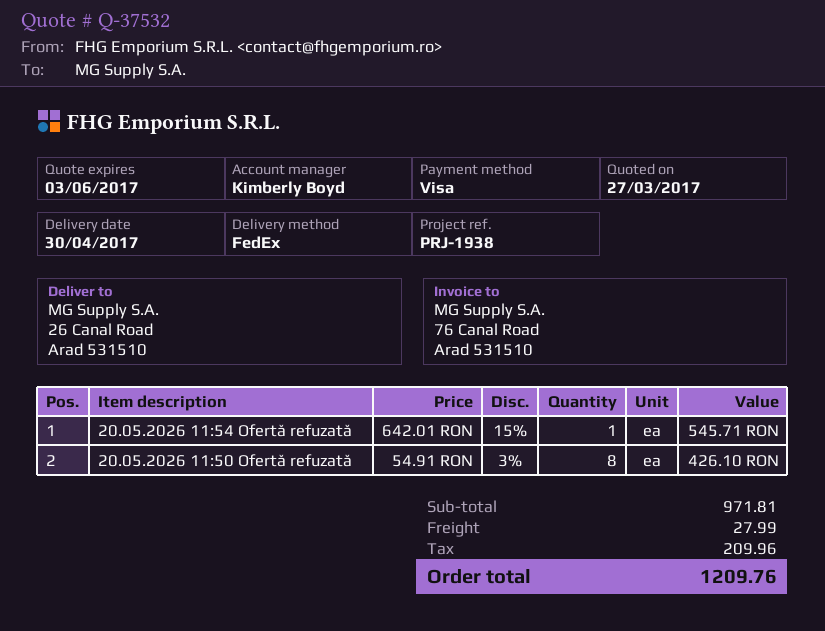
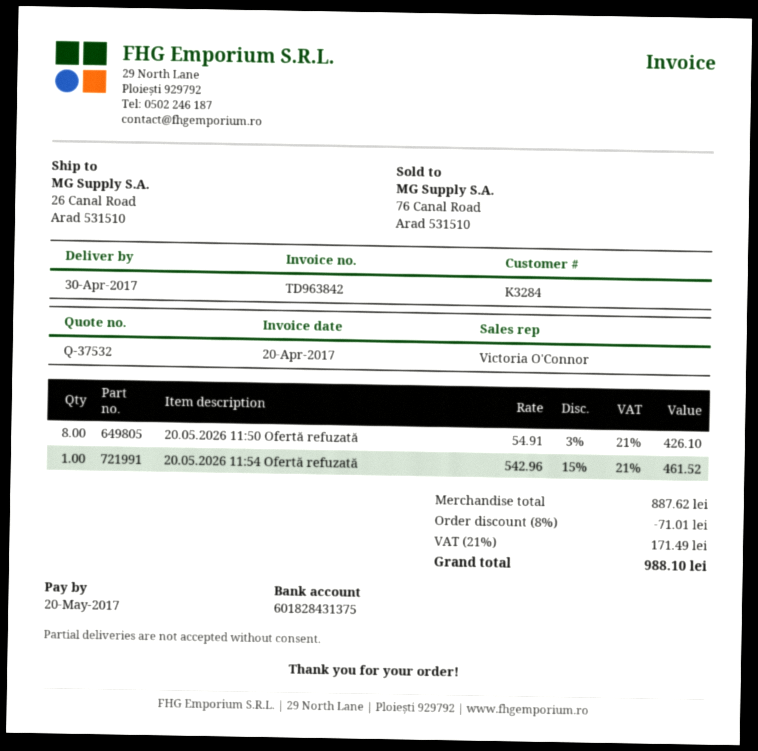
sales rep: Kimberly Boyd -> Victoria O'Connor
20.05.2026 11:54 Ofertă refuzată: 1 x 642.01 - 15% = 545.71 -> 1 x 542.96 - 15% = 461.52
subtotal: 971.81 -> 887.62
discount: none -> 8% = 71.01
shipping: 27.99 -> none
tax: 209.96 -> 171.49
total: 1209.76 -> 988.10

